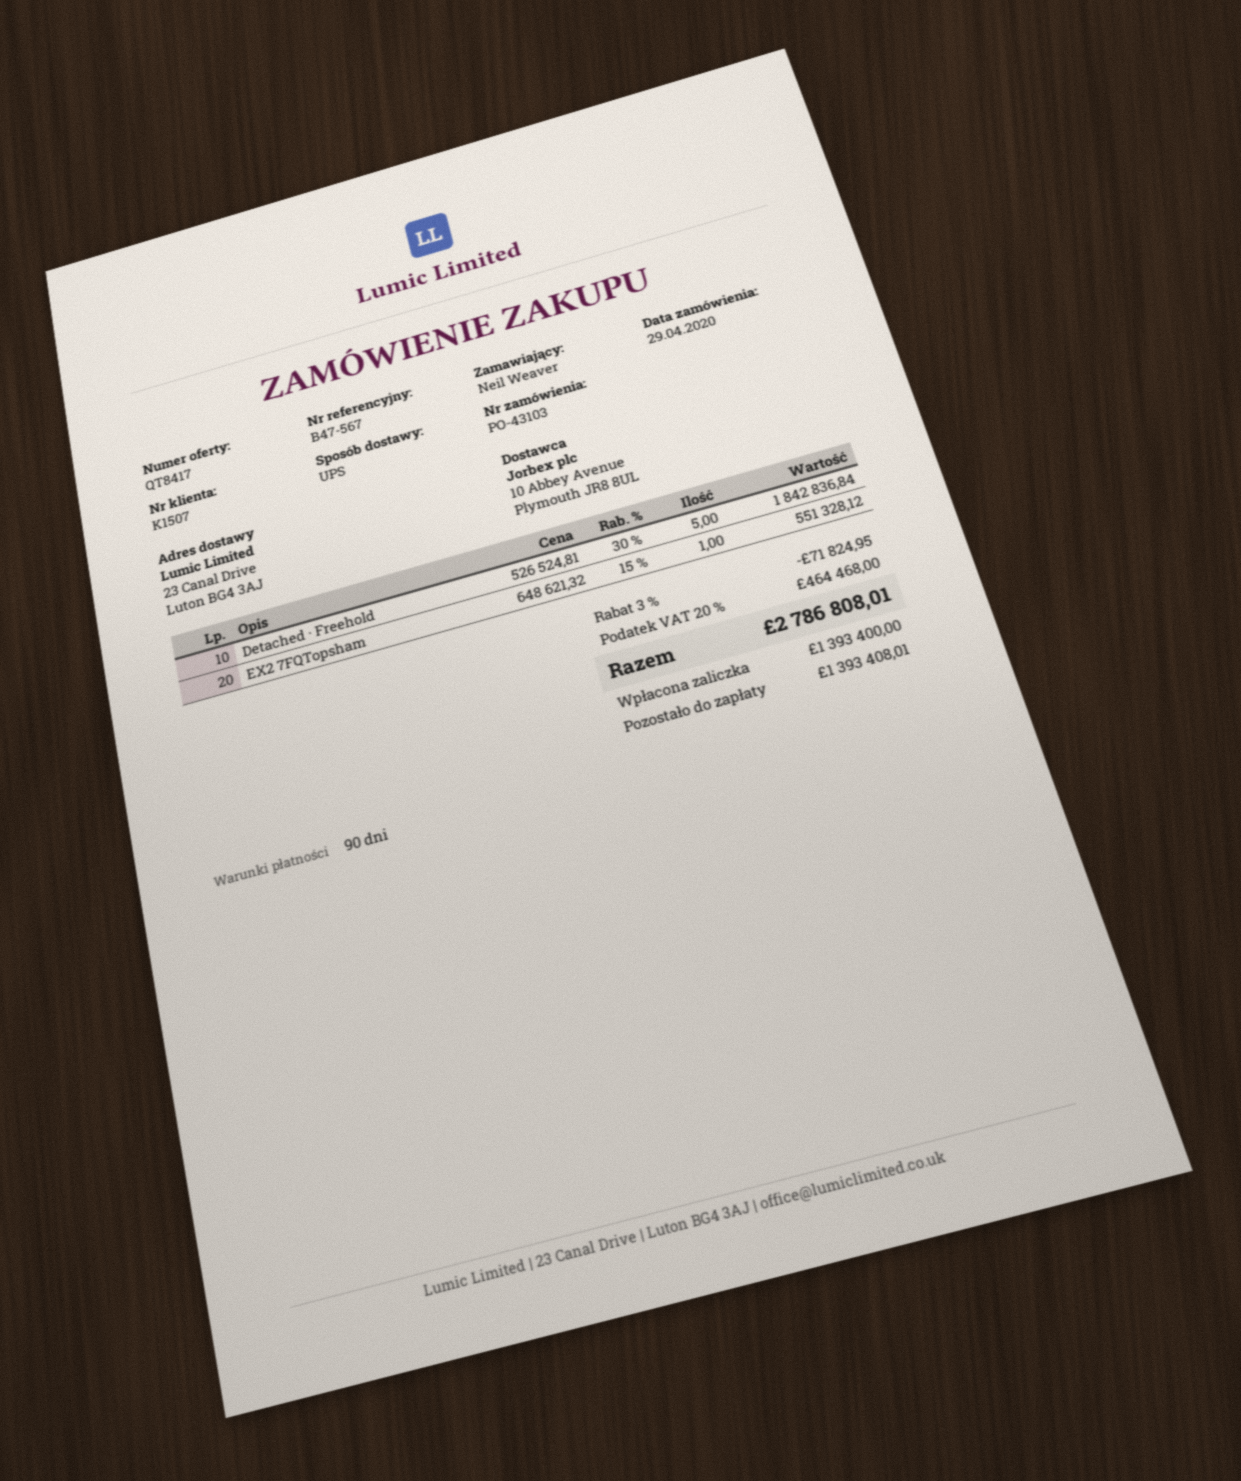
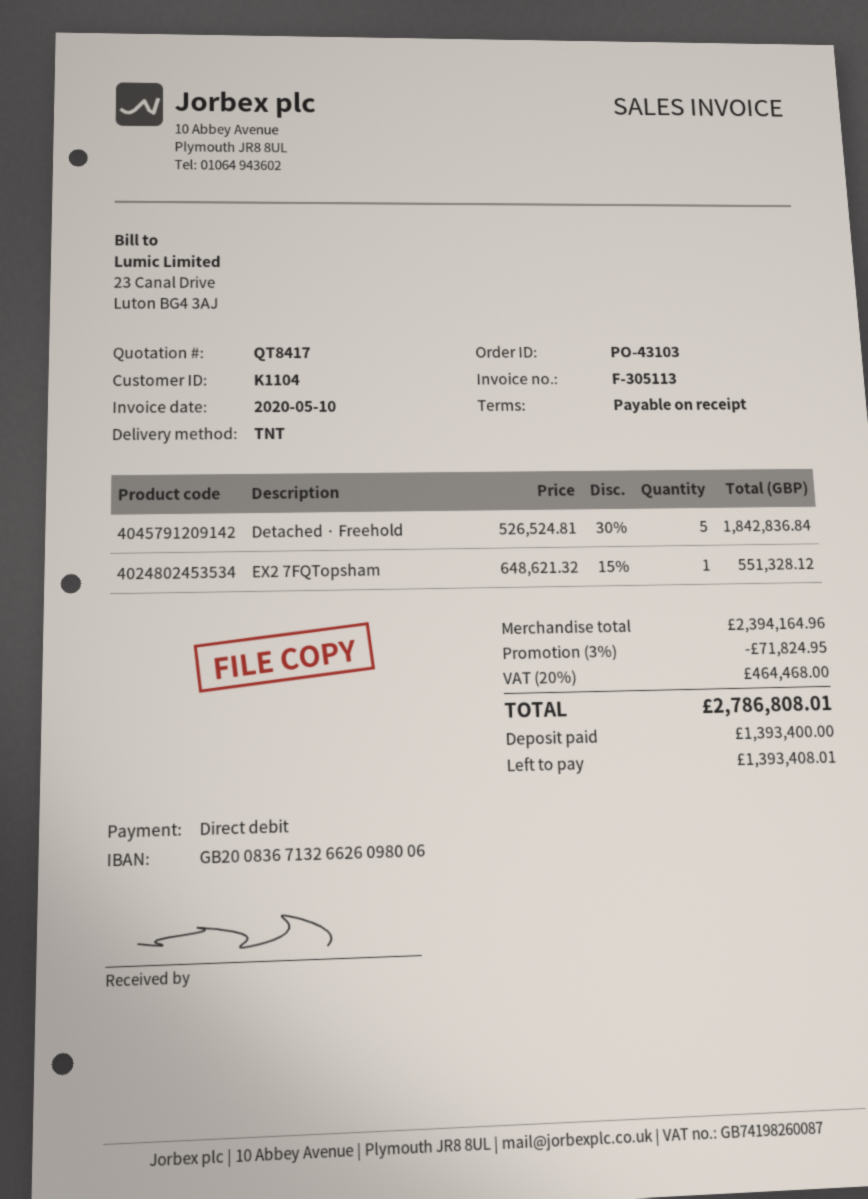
payment terms: 90 days -> on receipt
customer number: K1507 -> K1104
shipping method: UPS -> TNT

